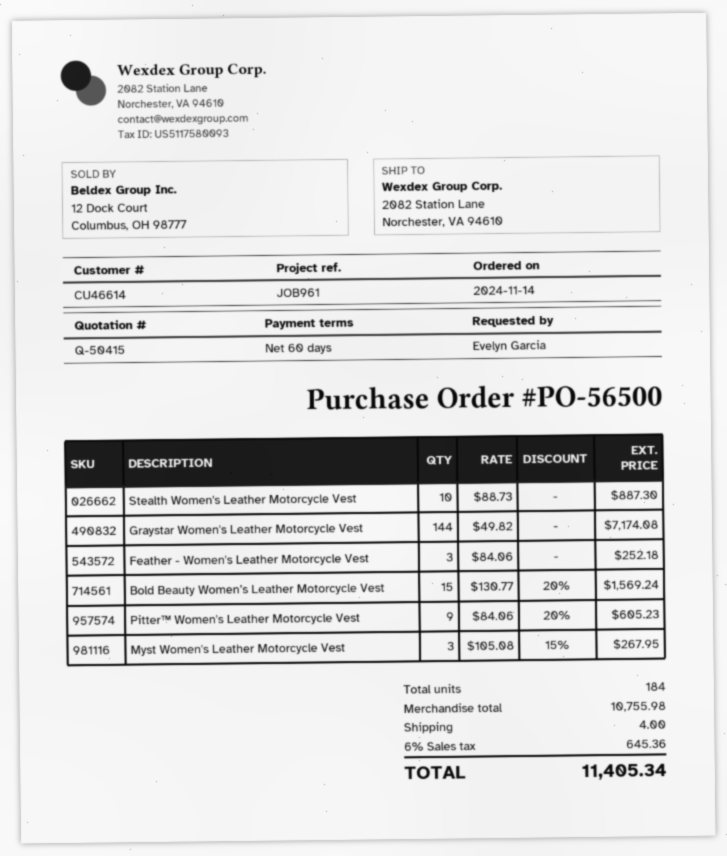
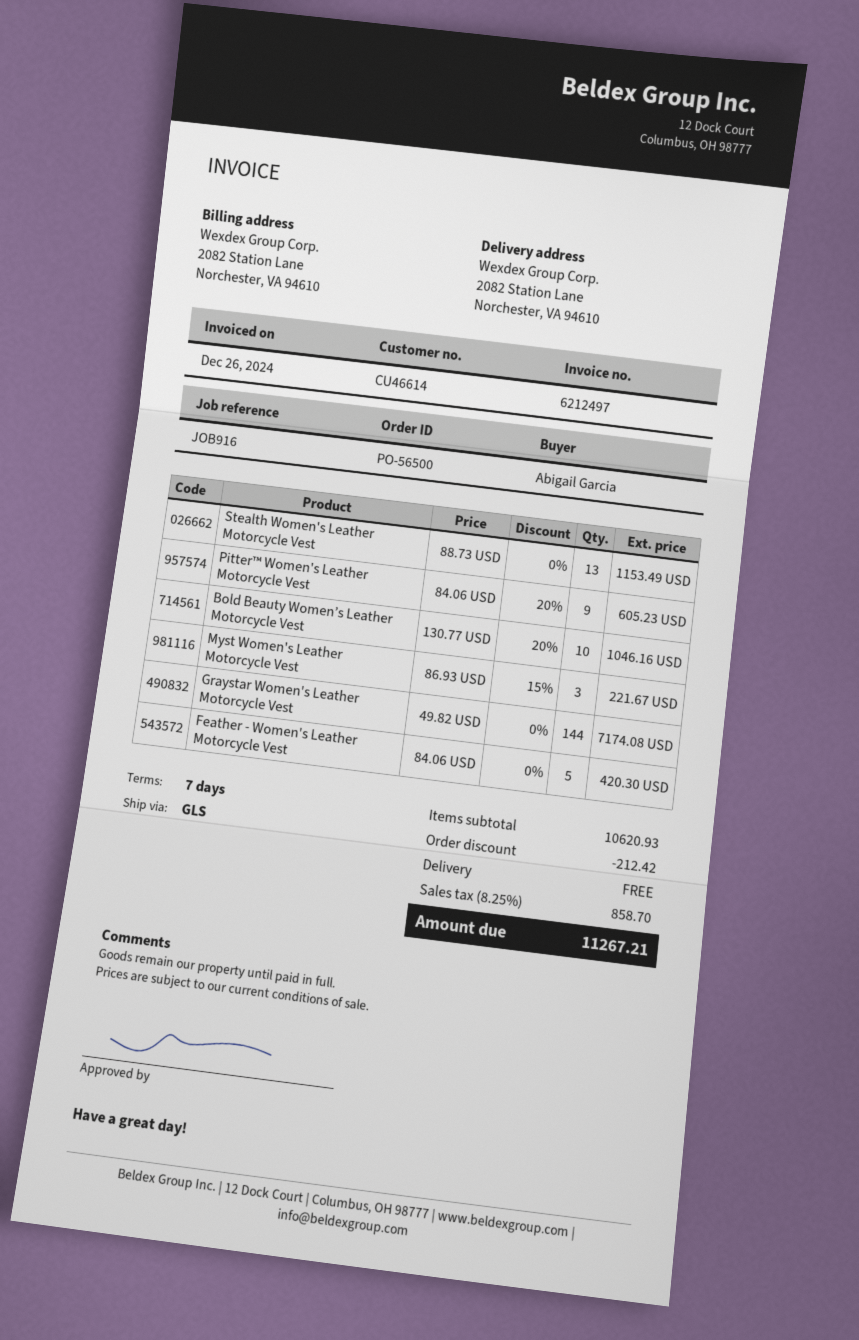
payment terms: 60 days -> 7 days
reference: JOB961 -> JOB916
ordered by: Evelyn Garcia -> Abigail Garcia
Stealth Women's Leather Motorcycle Vest: 10 x 88.73 = 887.30 -> 13 x 88.73 = 1153.49
Feather - Women's Leather Motorcycle Vest: 3 x 84.06 = 252.18 -> 5 x 84.06 = 420.30
Bold Beauty Women’s Leather Motorcycle Vest: 15 x 130.77 - 20% = 1569.24 -> 10 x 130.77 - 20% = 1046.16
Myst Women's Leather Motorcycle Vest: 3 x 105.08 - 15% = 267.95 -> 3 x 86.93 - 15% = 221.67
subtotal: 10755.98 -> 10620.93
discount: none -> 212.42
shipping: 4.00 -> 0.00
tax: 6% = 645.36 -> 8.25% = 858.70
total: 11405.34 -> 11267.21

